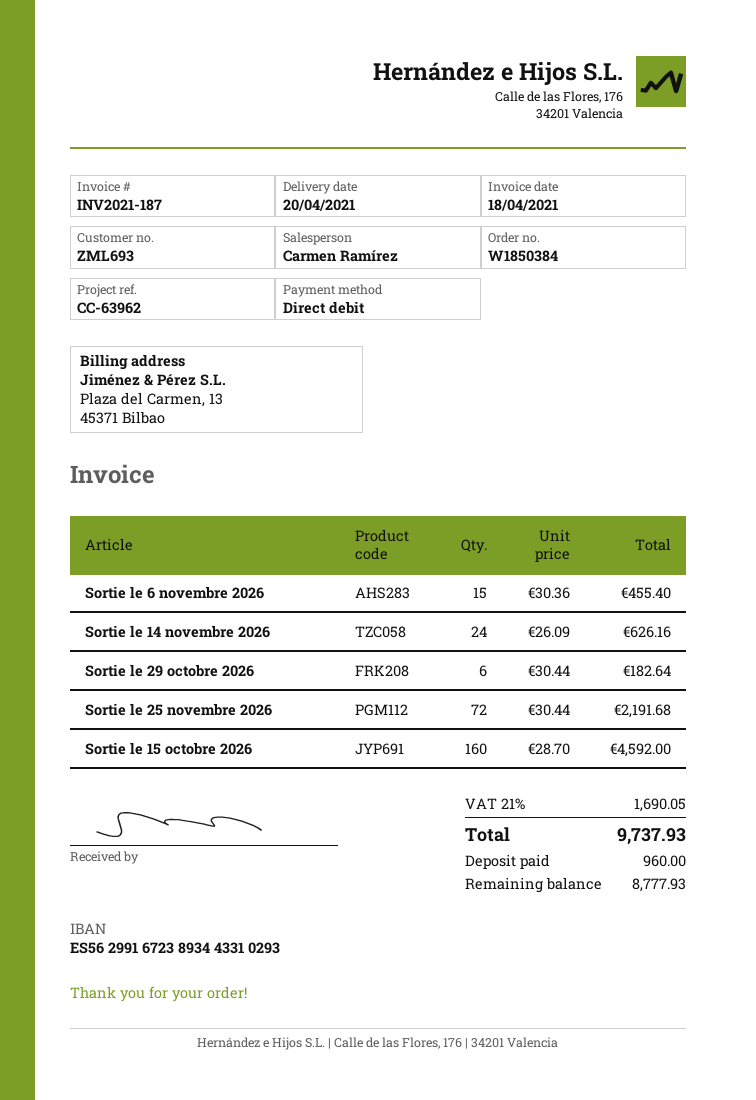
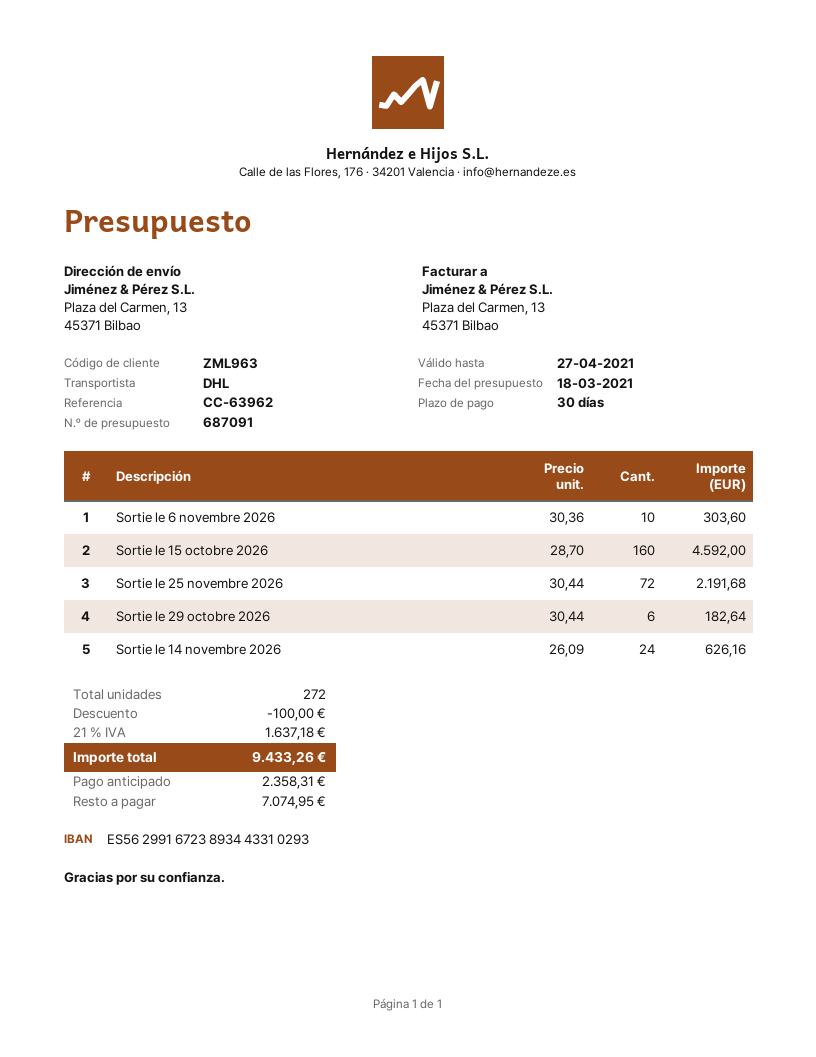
customer number: ZML693 -> ZML963
Sortie le 6 novembre 2026: 15 x 30.36 = 455.40 -> 10 x 30.36 = 303.60
discount: none -> 100.00
tax: 21% = 1690.05 -> 21% = 1637.18
total: 9737.93 -> 9433.26
deposit: 960.00 -> 2358.31
balance: 8777.93 -> 7074.95

